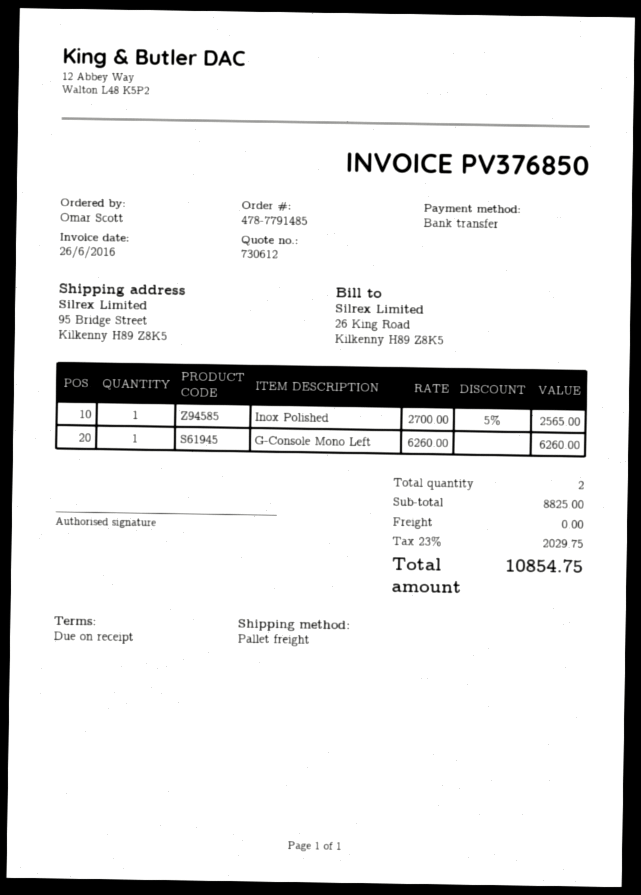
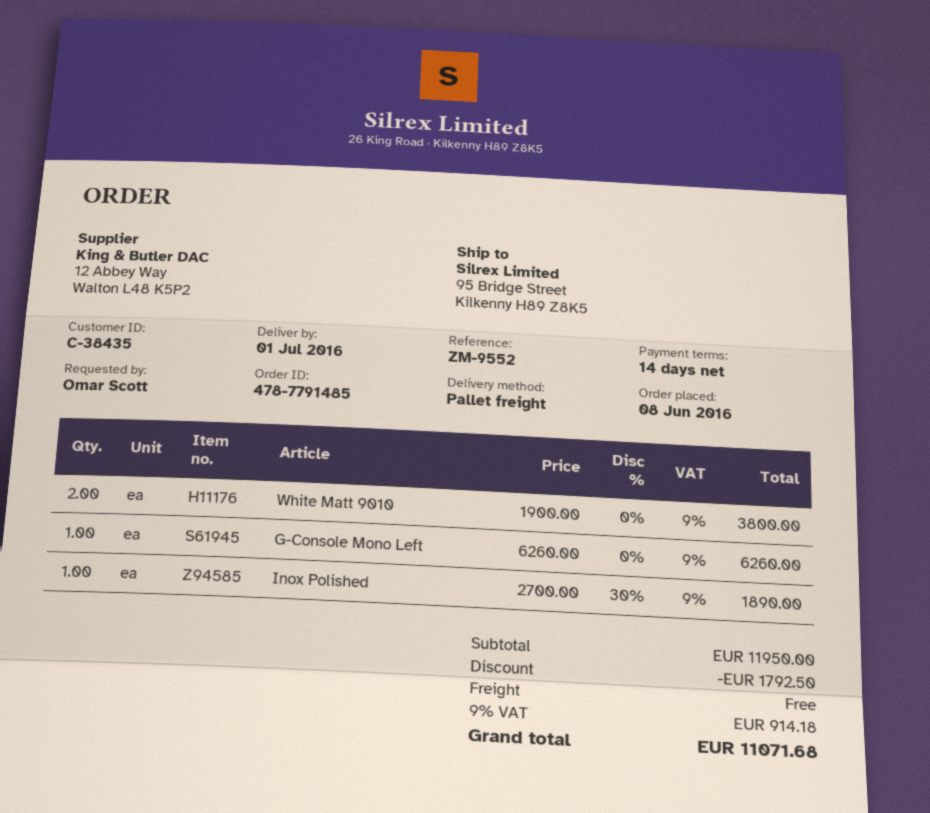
payment terms: on receipt -> 14 days
Inox Polished: 1 x 2700.00 - 5% = 2565.00 -> 1 x 2700.00 - 30% = 1890.00
White Matt 9010: none -> 2 x 1900.00 = 3800.00
subtotal: 8825.00 -> 11950.00
discount: none -> 1792.50
tax: 23% = 2029.75 -> 9% = 914.18
total: 10854.75 -> 11071.68

